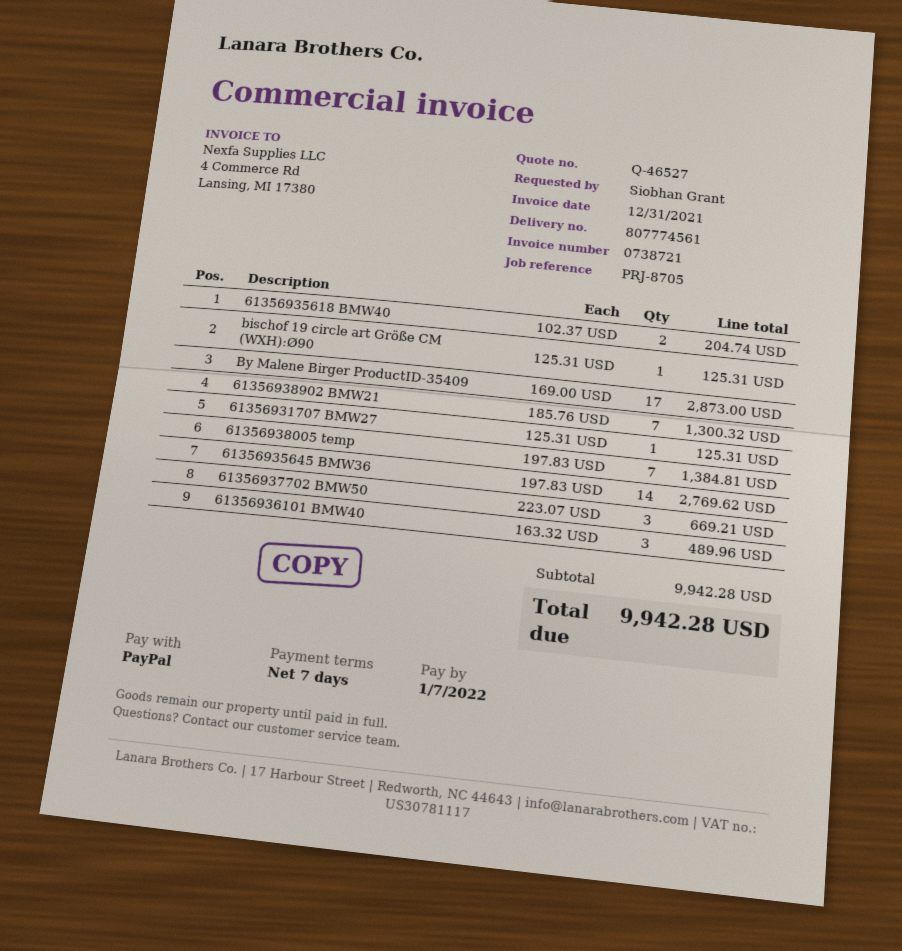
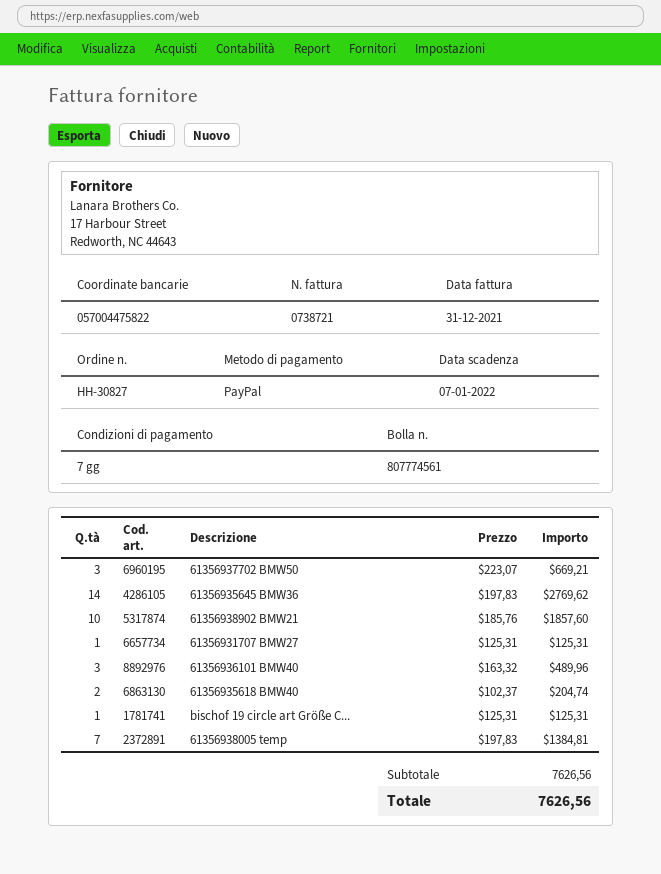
By Malene Birger ProductID-35409: 17 x 169.00 = 2873.00 -> none
61356938902 BMW21: 7 x 185.76 = 1300.32 -> 10 x 185.76 = 1857.60
subtotal: 9942.28 -> 7626.56
total: 9942.28 -> 7626.56

